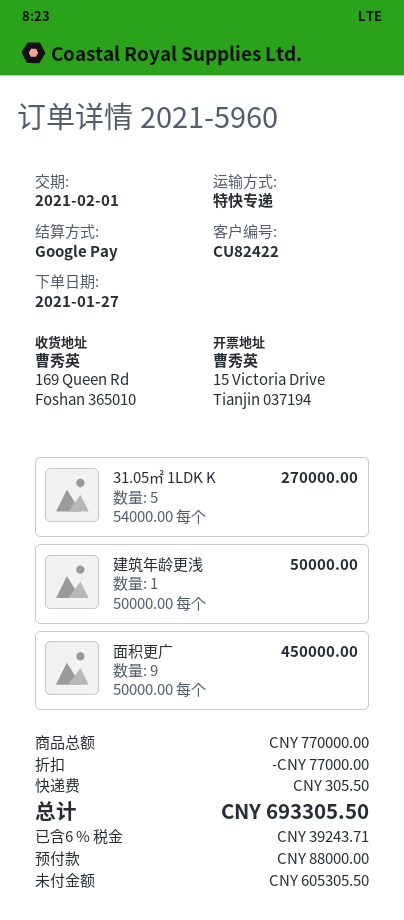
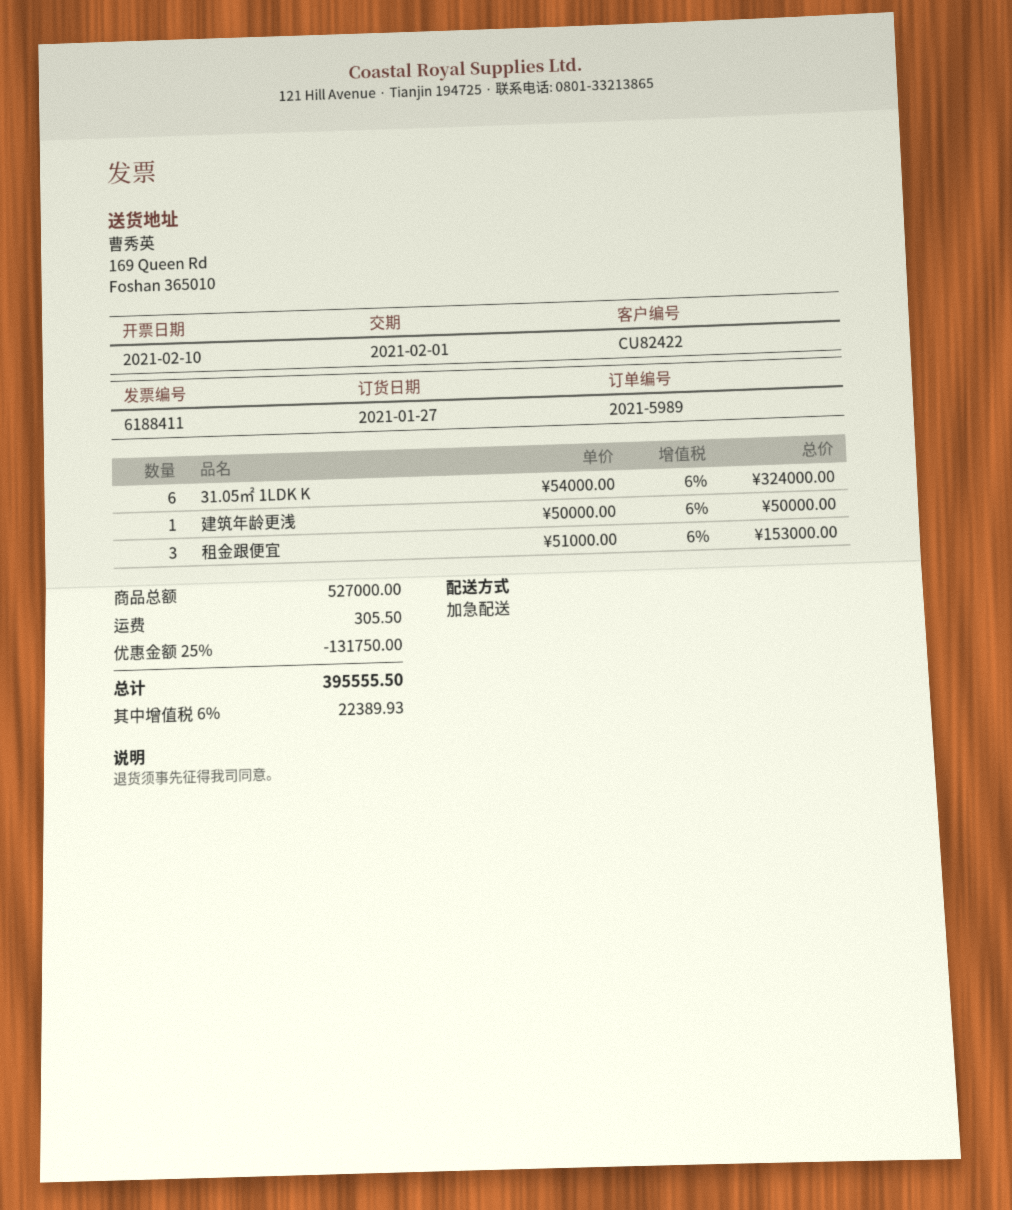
order number: 2021-5960 -> 2021-5989
31.05㎡ 1LDK K: 5 x 54000.00 = 270000.00 -> 6 x 54000.00 = 324000.00
面积更广: 9 x 50000.00 = 450000.00 -> none
租金跟便宜: none -> 3 x 51000.00 = 153000.00
subtotal: 770000.00 -> 527000.00
discount: 77000.00 -> 131750.00
tax: 6% = 39243.71 -> 6% = 22389.93
total: 693305.50 -> 395555.50

